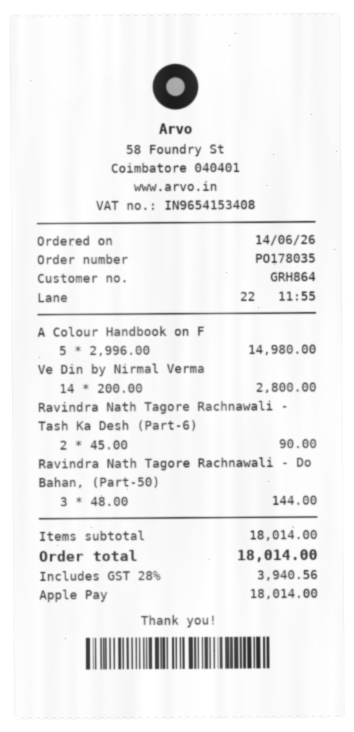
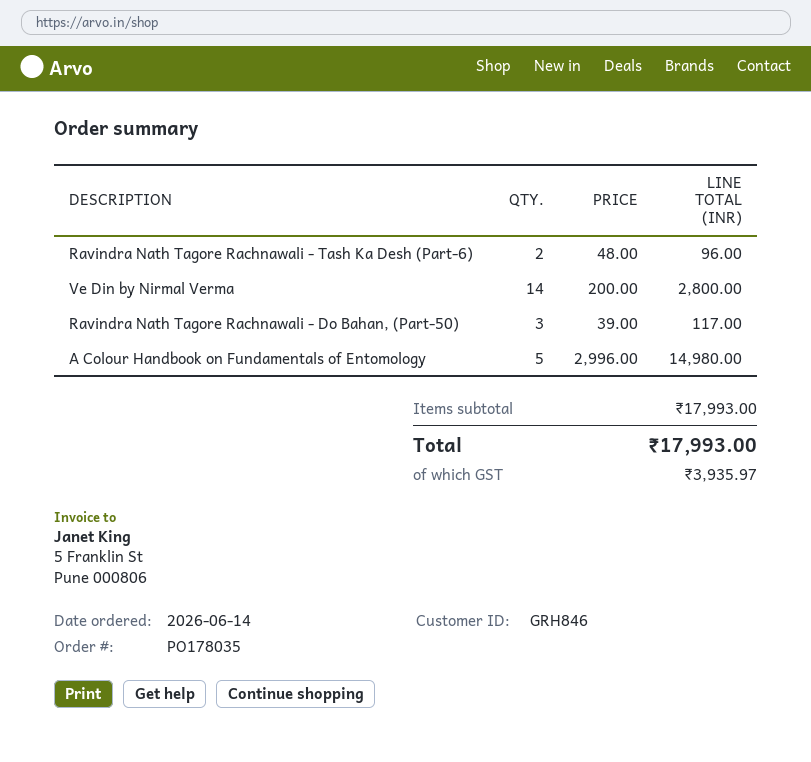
customer number: GRH864 -> GRH846
Ravindra Nath Tagore Rachnawali - Tash Ka Desh (Part-6): 2 x 45.00 = 90.00 -> 2 x 48.00 = 96.00
Ravindra Nath Tagore Rachnawali - Do Bahan, (Part-50): 3 x 48.00 = 144.00 -> 3 x 39.00 = 117.00
subtotal: 18014.00 -> 17993.00
tax: 3940.56 -> 3935.97
total: 18014.00 -> 17993.00

